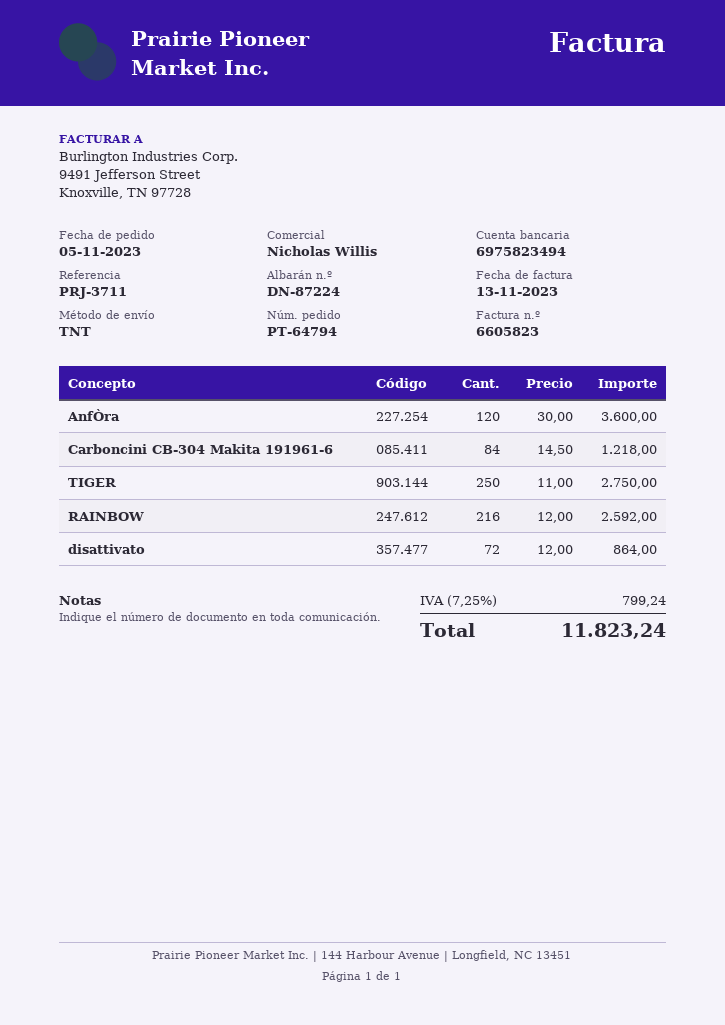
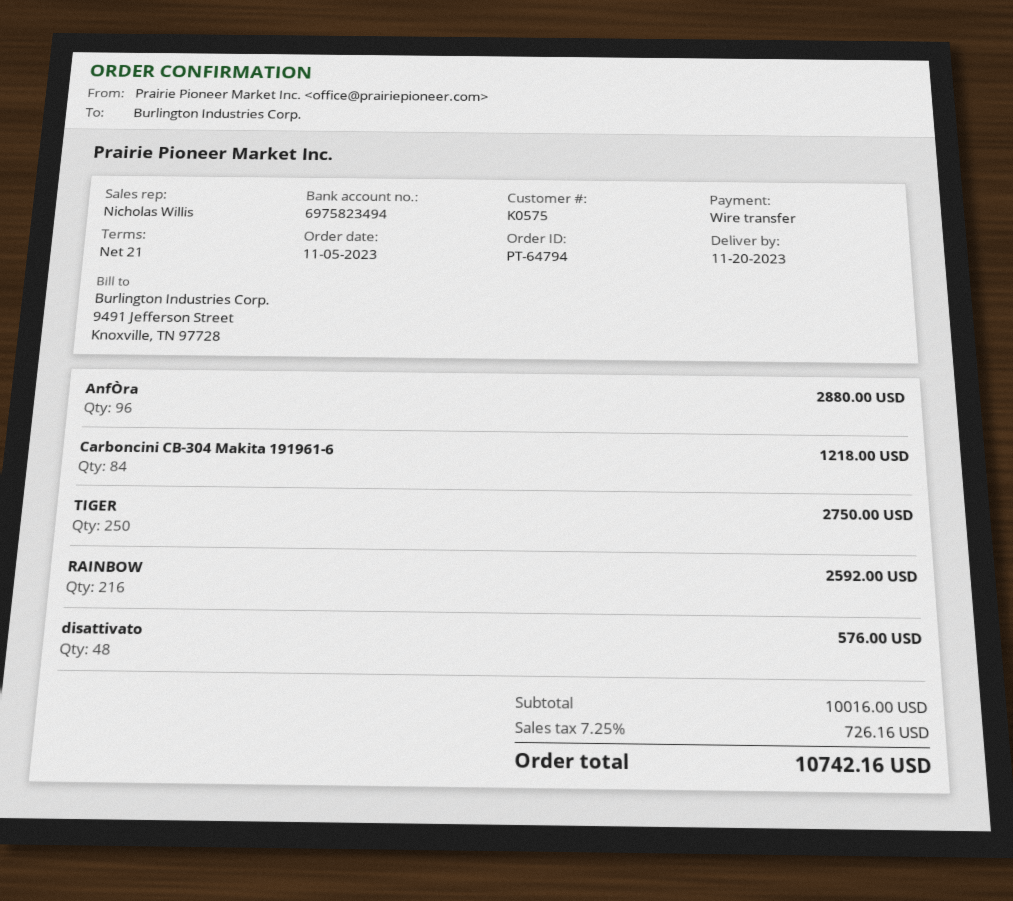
AnfÒra: 120 for 3600.00 -> 96 for 2880.00
disattivato: 72 for 864.00 -> 48 for 576.00
tax: 7.25% = 799.24 -> 7.25% = 726.16
total: 11823.24 -> 10742.16

